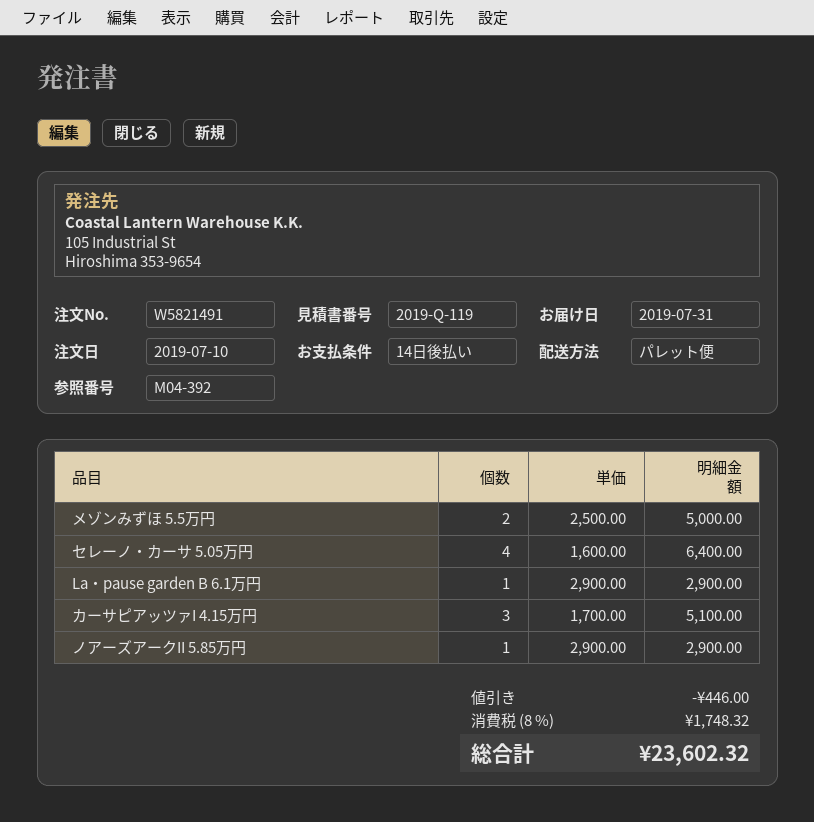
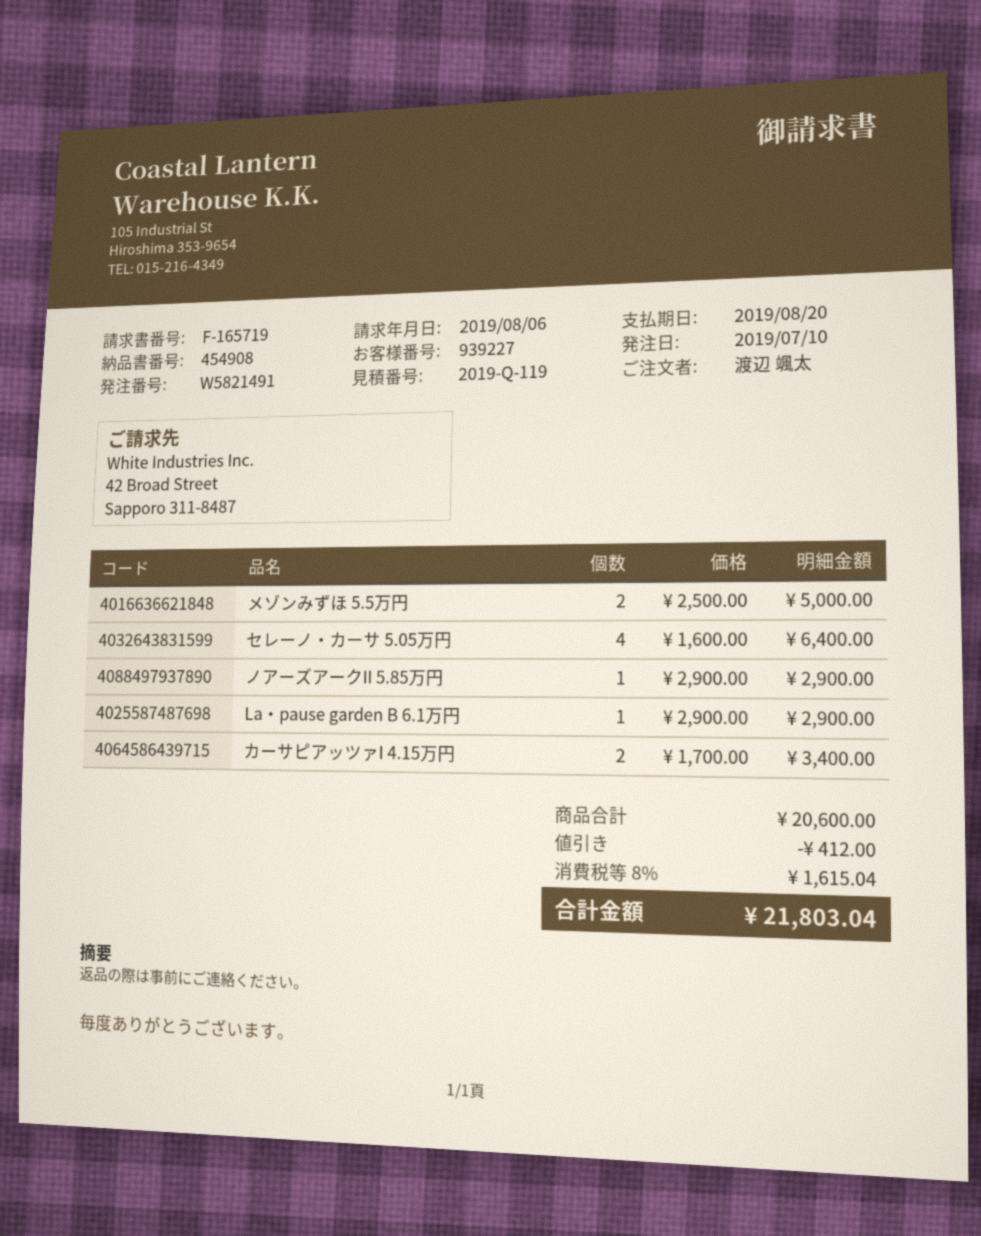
カーサピアッツァI 4.15万円: 3 x 1700.00 = 5100.00 -> 2 x 1700.00 = 3400.00
discount: 446.00 -> 412.00
tax: 8% = 1748.32 -> 8% = 1615.04
total: 23602.32 -> 21803.04

